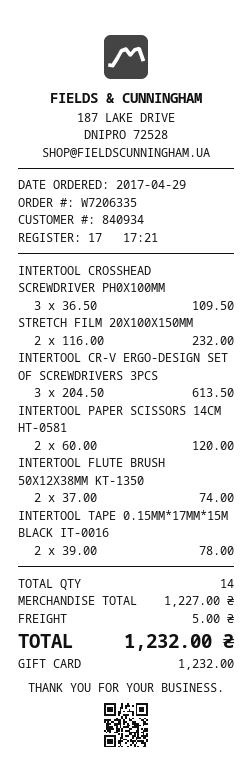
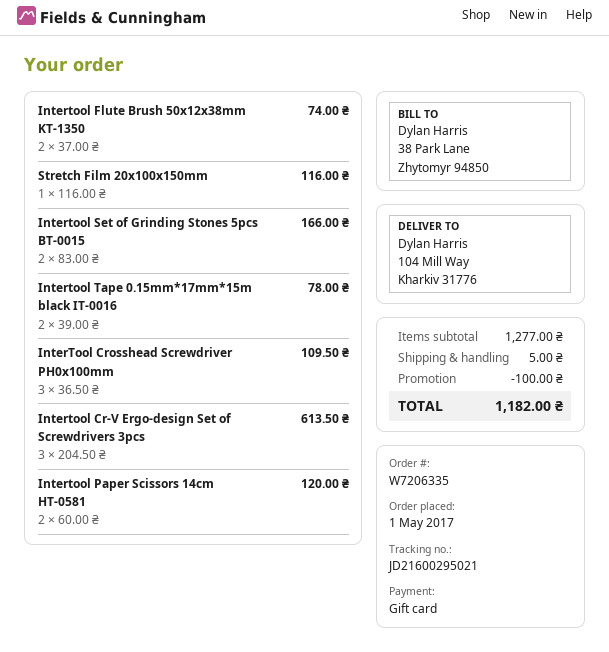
order date: 2017-04-29 -> 2017-05-01
STRETCH FILM 20X100X150MM: 2 x 116.00 = 232.00 -> 1 x 116.00 = 116.00
Intertool Set of Grinding Stones 5pcs BT-0015: none -> 2 x 83.00 = 166.00
subtotal: 1227.00 -> 1277.00
discount: none -> 100.00
total: 1232.00 -> 1182.00

